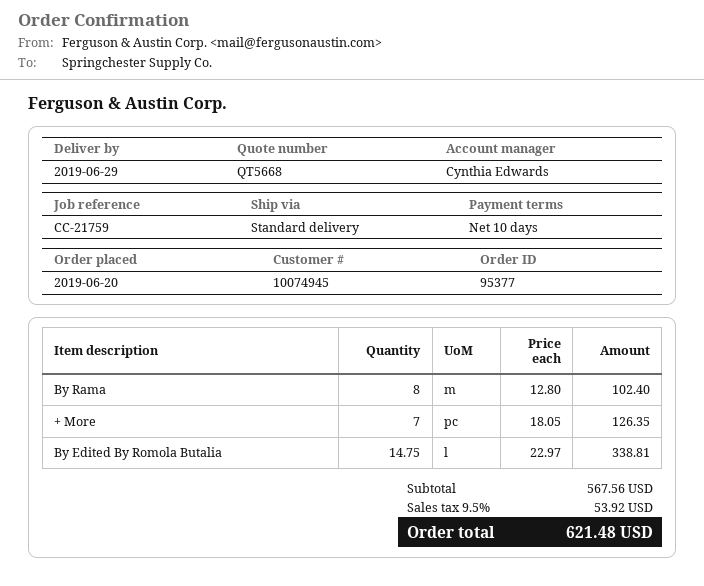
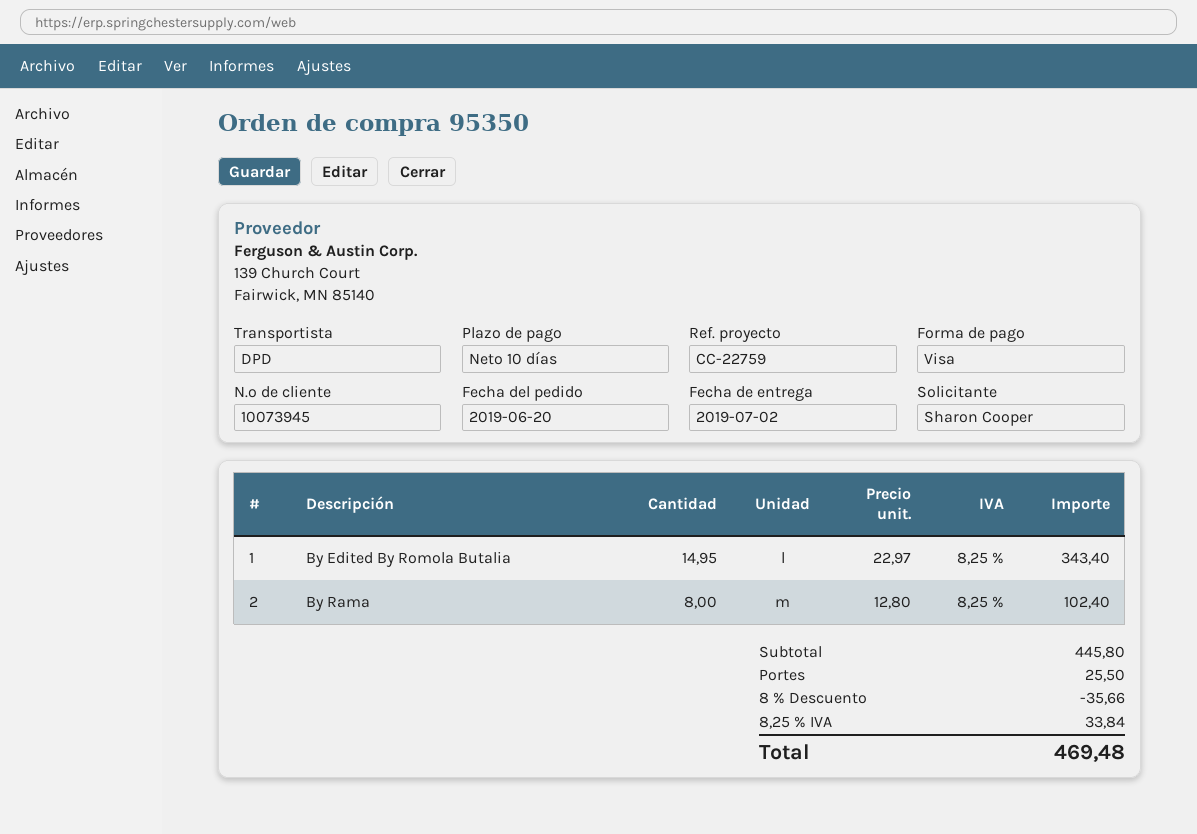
order number: 95377 -> 95350
delivery date: 2019-06-29 -> 2019-07-02
customer number: 10074945 -> 10073945
reference: CC-21759 -> CC-22759
shipping method: standard -> DPD
+ More: 7 x 18.05 = 126.35 -> none
By Edited By Romola Butalia: 14.75 x 22.97 = 338.81 -> 14.95 x 22.97 = 343.40
subtotal: 567.56 -> 445.80
discount: none -> 8% = 35.66
shipping: none -> 25.50
tax: 9.5% = 53.92 -> 8.25% = 33.84
total: 621.48 -> 469.48

